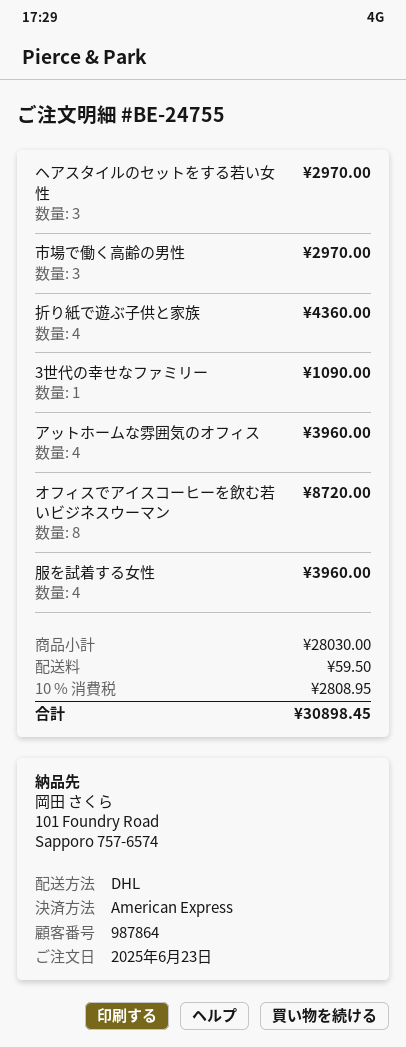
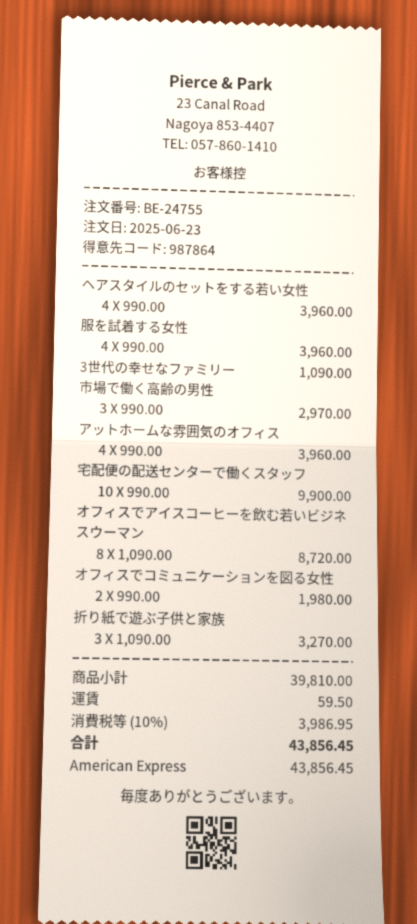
ヘアスタイルのセットをする若い女性: 3 for 2970.00 -> 4 for 3960.00
折り紙で遊ぶ子供と家族: 4 for 4360.00 -> 3 for 3270.00
宅配便の配送センターで働くスタッフ: none -> 10 for 9900.00
オフィスでコミュニケーションを図る女性: none -> 2 for 1980.00
subtotal: 28030.00 -> 39810.00
tax: 10% = 2808.95 -> 10% = 3986.95
total: 30898.45 -> 43856.45

